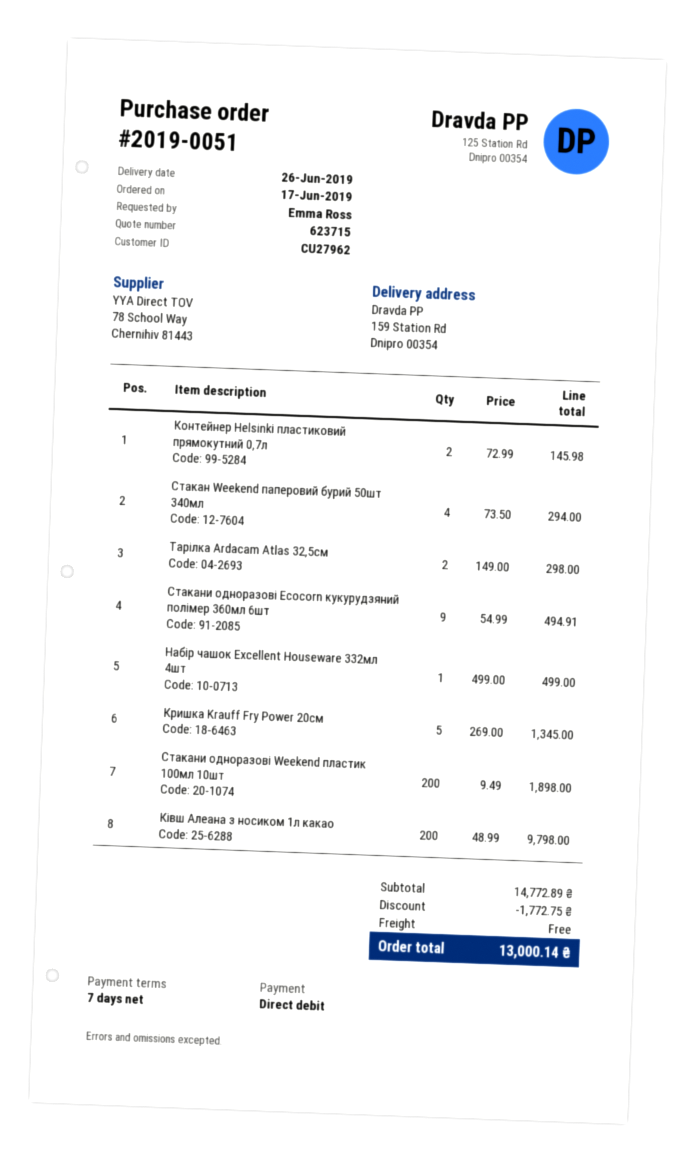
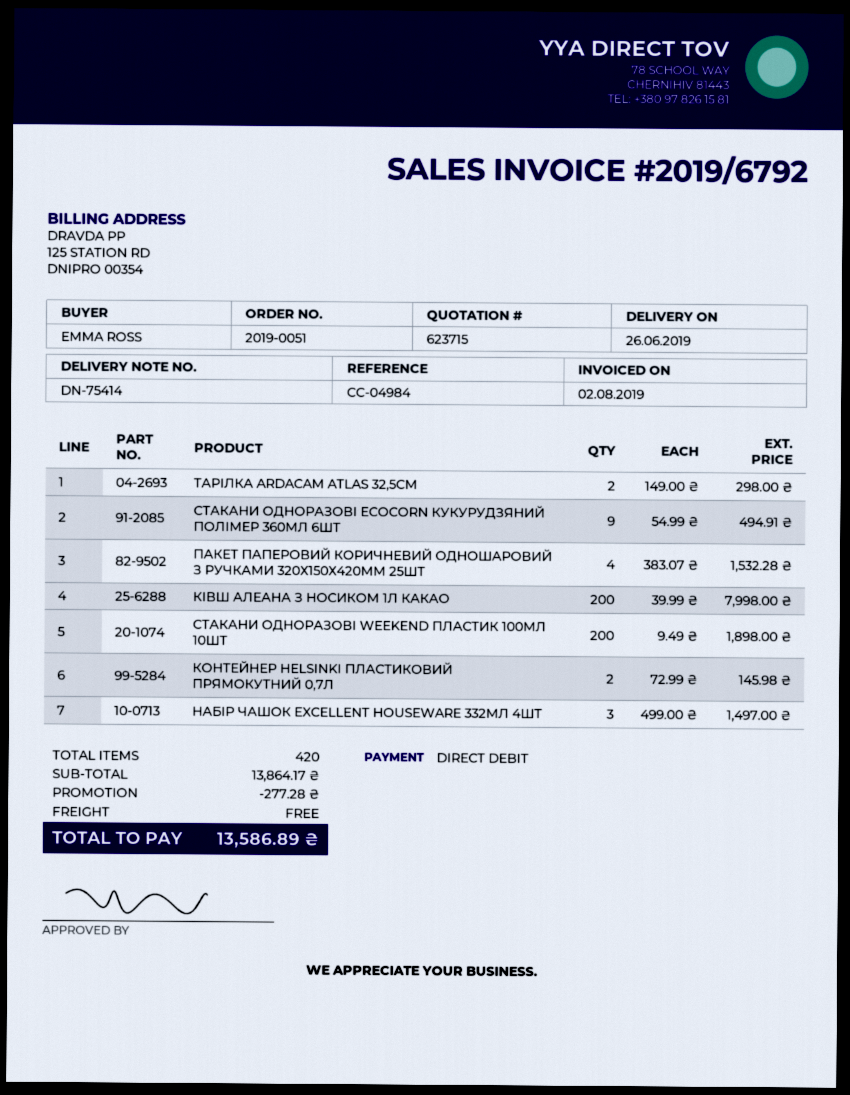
Стакан Weekend паперовий бурий 50шт 340мл: 4 x 73.50 = 294.00 -> none
Набір чашок Excellent Houseware 332мл 4шт: 1 x 499.00 = 499.00 -> 3 x 499.00 = 1497.00
Кришка Krauff Fry Power 20см: 5 x 269.00 = 1345.00 -> none
Ківш Алеана з носиком 1л какао: 200 x 48.99 = 9798.00 -> 200 x 39.99 = 7998.00
ПАКЕТ ПАПЕРОВИЙ КОРИЧНЕВИЙ ОДНОШАРОВИЙ З РУЧКАМИ 320Х150Х420ММ 25ШТ: none -> 4 x 383.07 = 1532.28
subtotal: 14772.89 -> 13864.17
discount: 1772.75 -> 277.28
total: 13000.14 -> 13586.89

